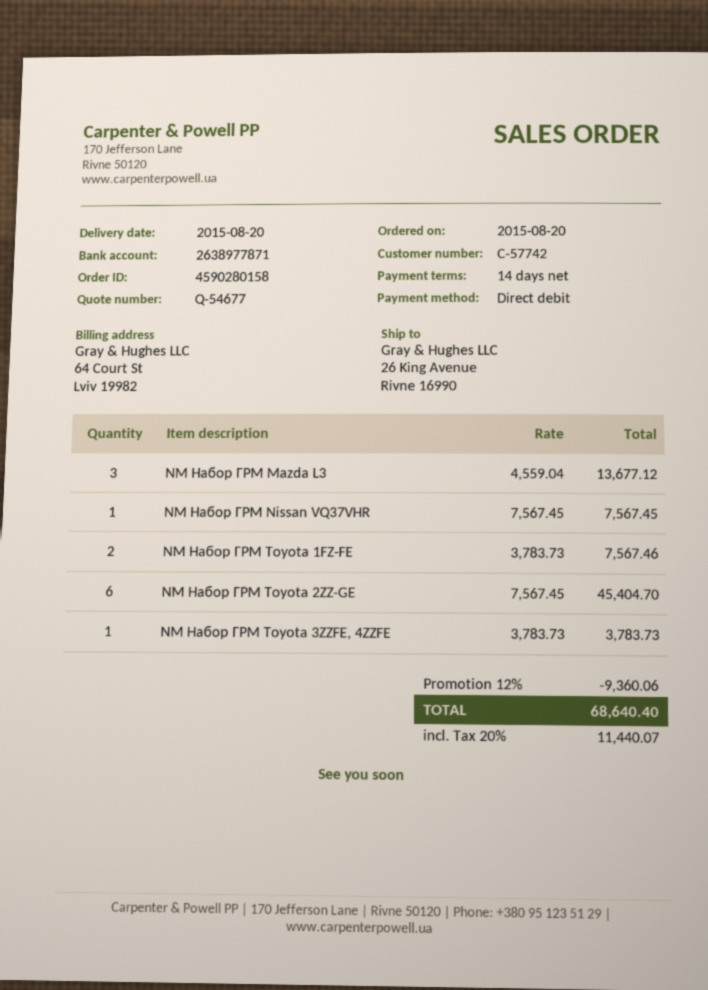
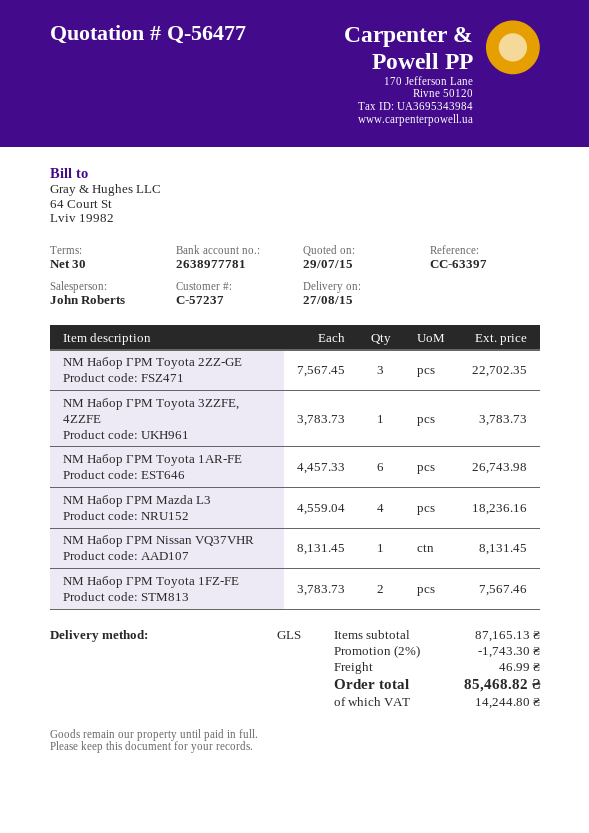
quote number: Q-54677 -> Q-56477
delivery date: 2015-08-20 -> 2015-08-27
payment terms: 14 days -> 30 days
customer number: C-57742 -> C-57237
bank account: 2638977871 -> 2638977781
NM Набор ГРМ Mazda L3: 3 x 4559.04 = 13677.12 -> 4 x 4559.04 = 18236.16
NM Набор ГРМ Nissan VQ37VHR: 1 x 7567.45 = 7567.45 -> 1 x 8131.45 = 8131.45
NM Набор ГРМ Toyota 2ZZ-GE: 6 x 7567.45 = 45404.70 -> 3 x 7567.45 = 22702.35
NM Набор ГРМ Toyota 1AR-FE: none -> 6 x 4457.33 = 26743.98
discount: 12% = 9360.06 -> 2% = 1743.30
shipping: none -> 46.99
tax: 11440.07 -> 14244.80
total: 68640.40 -> 85468.82

